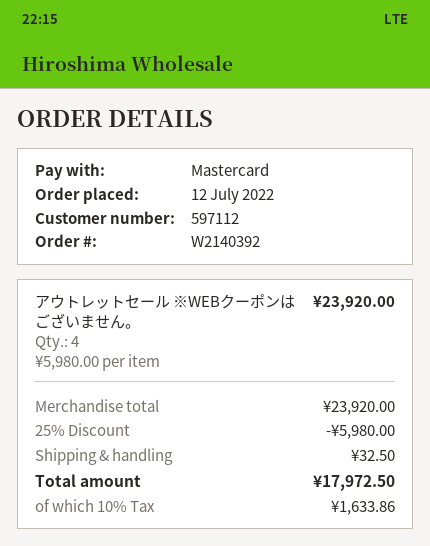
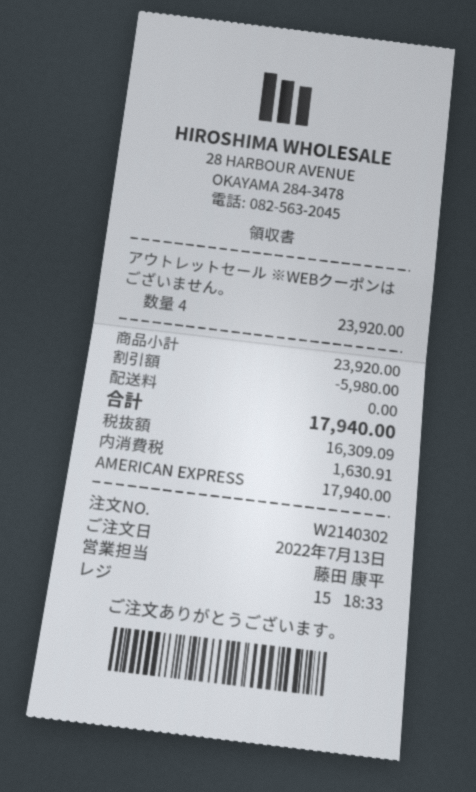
order number: W2140392 -> W2140302
order date: 2022-07-12 -> 2022-07-13
payment method: Mastercard -> American Express
shipping: 32.50 -> 0.00
tax: 1633.86 -> 1630.91
total: 17972.50 -> 17940.00

